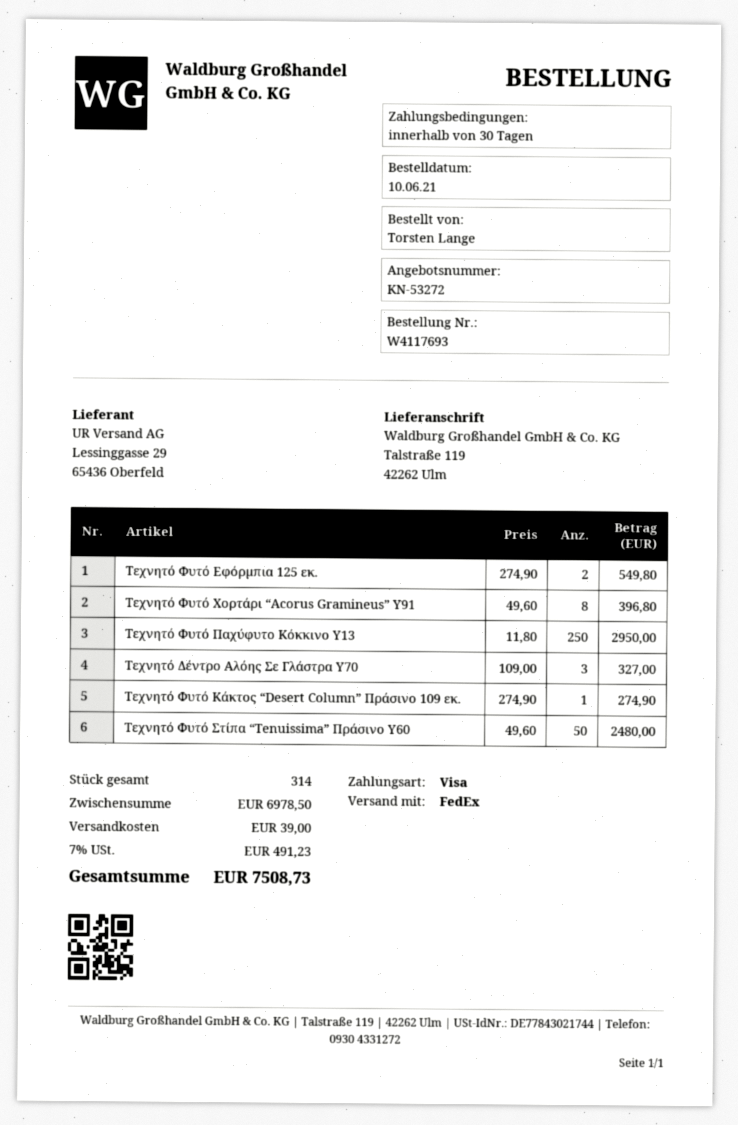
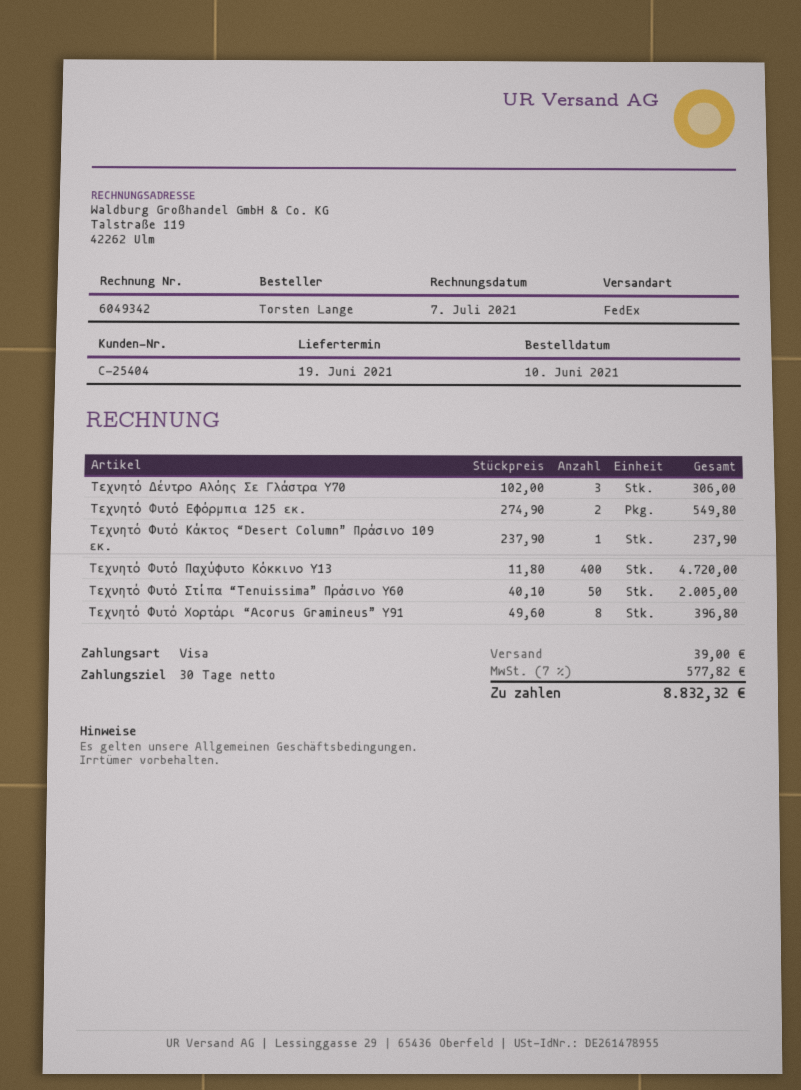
Τεχνητό Φυτό Παχύφυτο Κόκκινο Υ13: 250 x 11.80 = 2950.00 -> 400 x 11.80 = 4720.00
Τεχνητό Δέντρο Αλόης Σε Γλάστρα Υ70: 3 x 109.00 = 327.00 -> 3 x 102.00 = 306.00
Τεχνητό Φυτό Κάκτος “Desert Column” Πράσινο 109 εκ.: 1 x 274.90 = 274.90 -> 1 x 237.90 = 237.90
Τεχνητό Φυτό Στίπα “Tenuissima” Πράσινο Υ60: 50 x 49.60 = 2480.00 -> 50 x 40.10 = 2005.00
tax: 7% = 491.23 -> 7% = 577.82
total: 7508.73 -> 8832.32

